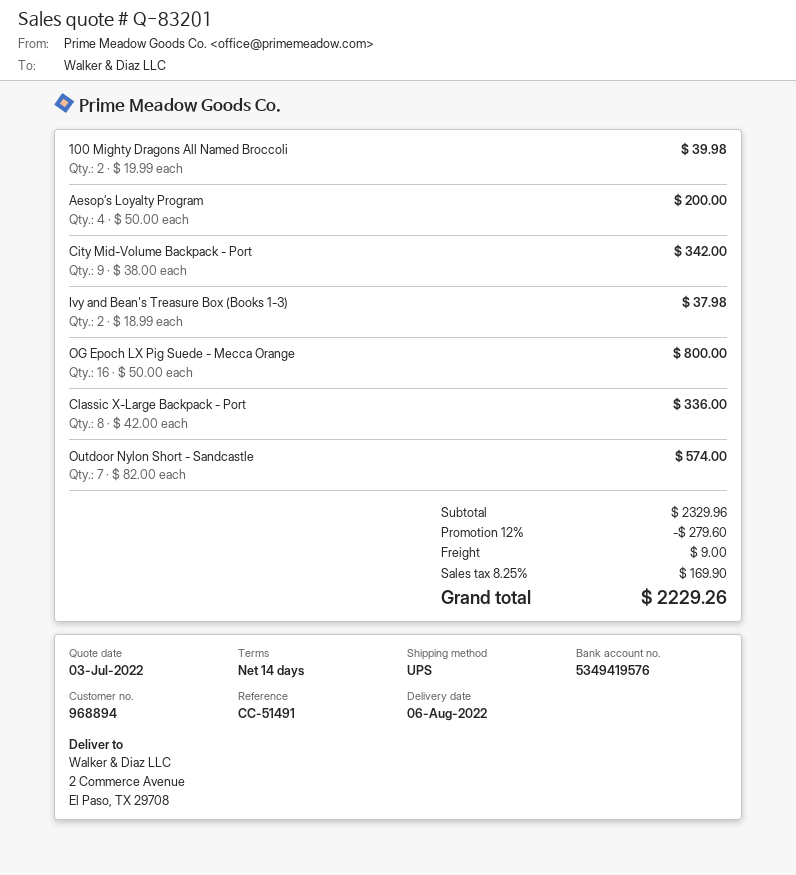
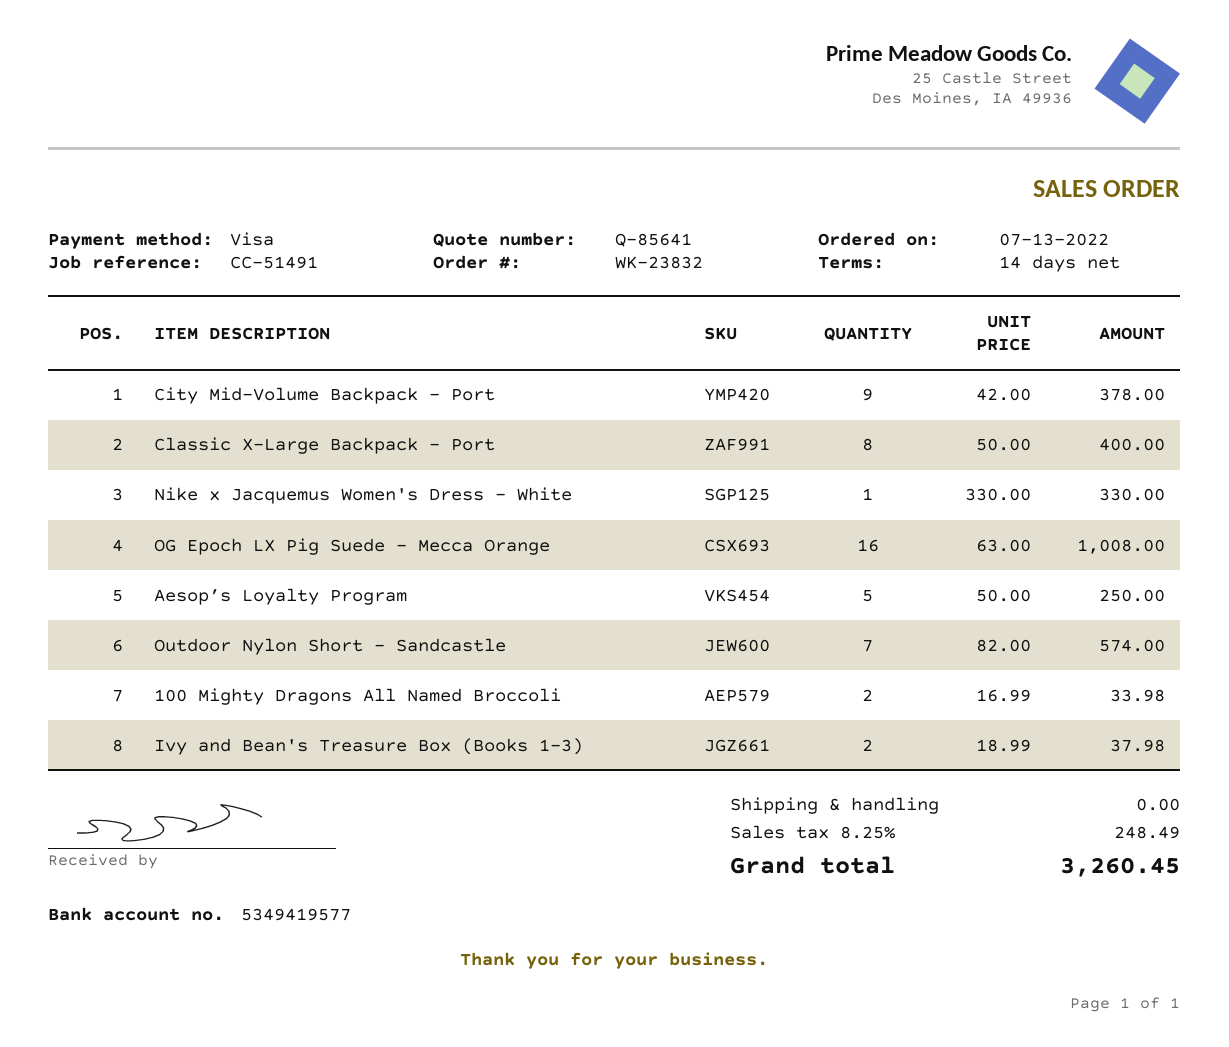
quote number: Q-83201 -> Q-85641
bank account: 5349419576 -> 5349419577
100 Mighty Dragons All Named Broccoli: 2 x 19.99 = 39.98 -> 2 x 16.99 = 33.98
Aesop’s Loyalty Program: 4 x 50.00 = 200.00 -> 5 x 50.00 = 250.00
City Mid-Volume Backpack - Port: 9 x 38.00 = 342.00 -> 9 x 42.00 = 378.00
OG Epoch LX Pig Suede - Mecca Orange: 16 x 50.00 = 800.00 -> 16 x 63.00 = 1008.00
Classic X-Large Backpack - Port: 8 x 42.00 = 336.00 -> 8 x 50.00 = 400.00
Nike x Jacquemus Women's Dress - White: none -> 1 x 330.00 = 330.00
discount: 12% = 279.60 -> none
shipping: 9.00 -> 0.00
tax: 8.25% = 169.90 -> 8.25% = 248.49
total: 2229.26 -> 3260.45

